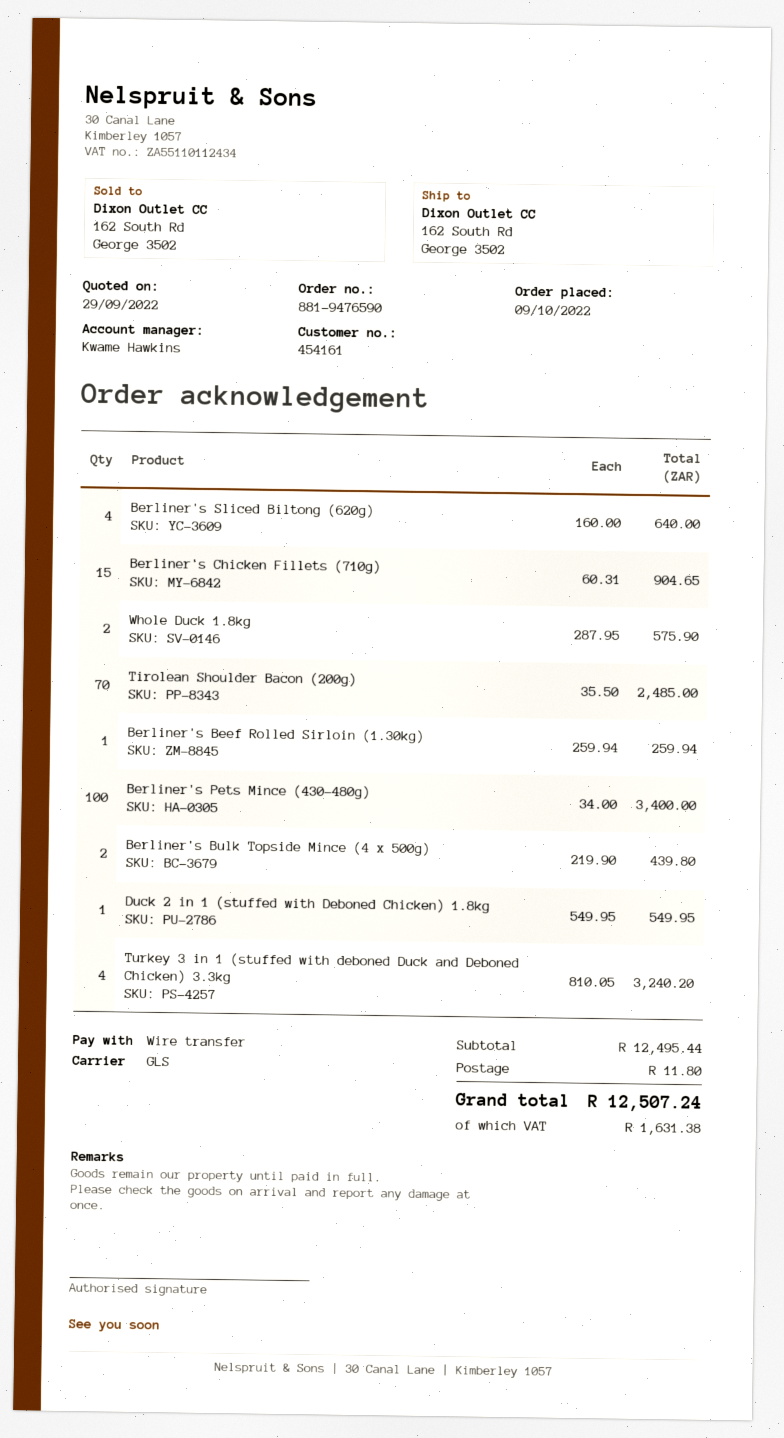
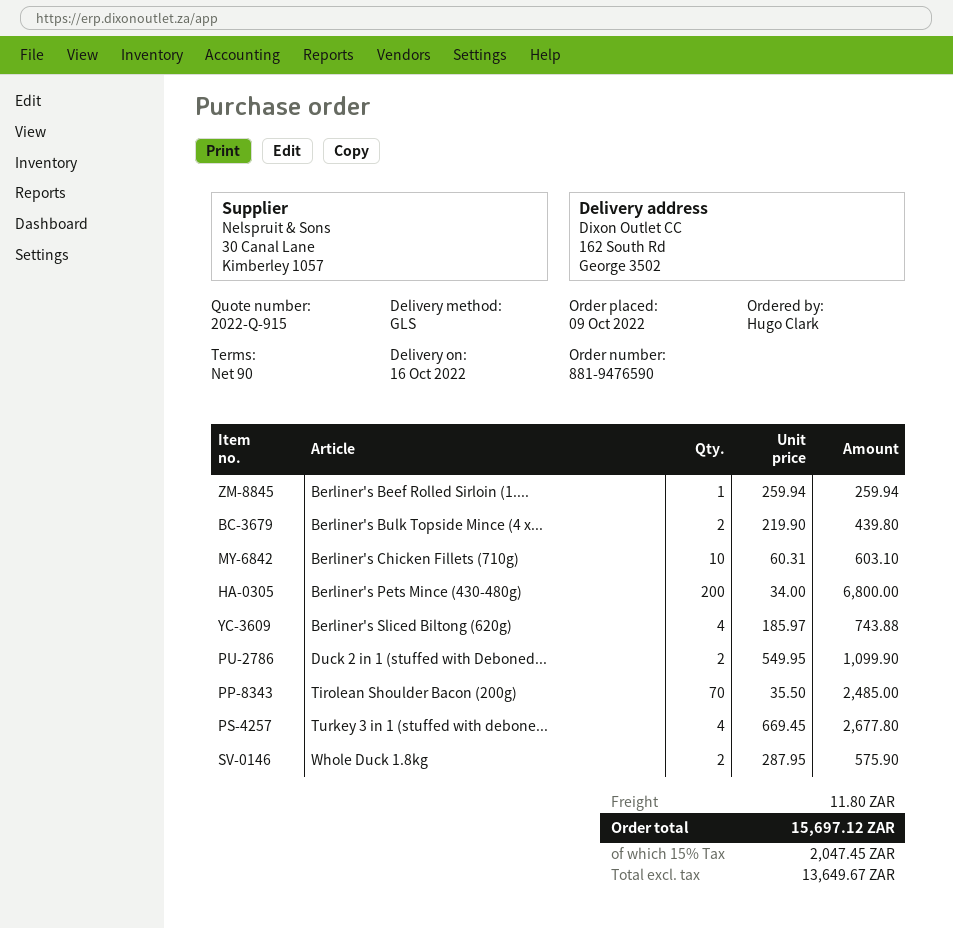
Berliner's Sliced Biltong (620g): 4 x 160.00 = 640.00 -> 4 x 185.97 = 743.88
Berliner's Chicken Fillets (710g): 15 x 60.31 = 904.65 -> 10 x 60.31 = 603.10
Berliner's Pets Mince (430-480g): 100 x 34.00 = 3400.00 -> 200 x 34.00 = 6800.00
Duck 2 in 1 (stuffed with Deboned Chicken) 1.8kg: 1 x 549.95 = 549.95 -> 2 x 549.95 = 1099.90
Turkey 3 in 1 (stuffed with deboned Duck and Deboned Chicken) 3.3kg: 4 x 810.05 = 3240.20 -> 4 x 669.45 = 2677.80
tax: 1631.38 -> 2047.45
total: 12507.24 -> 15697.12

